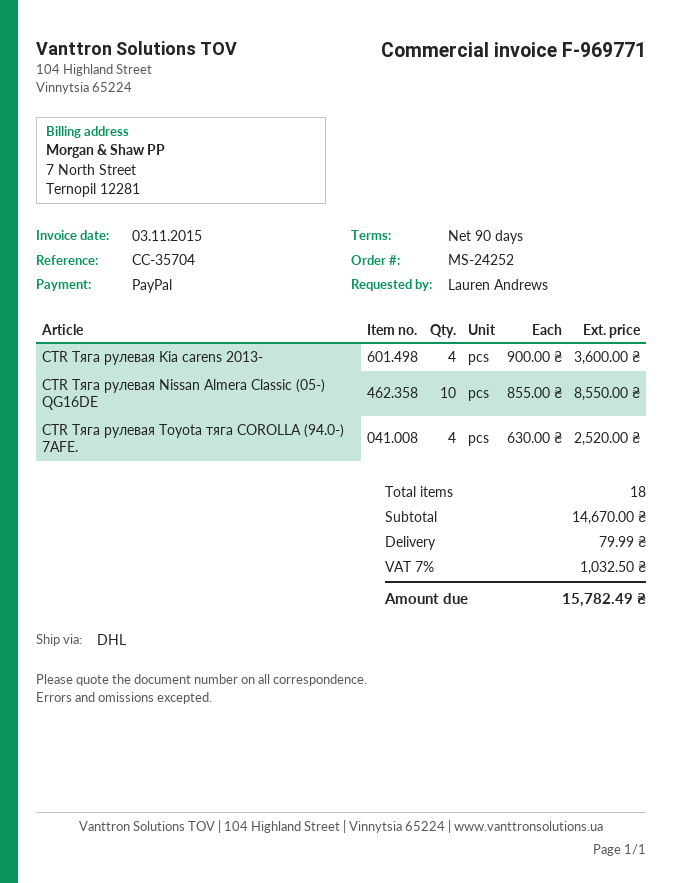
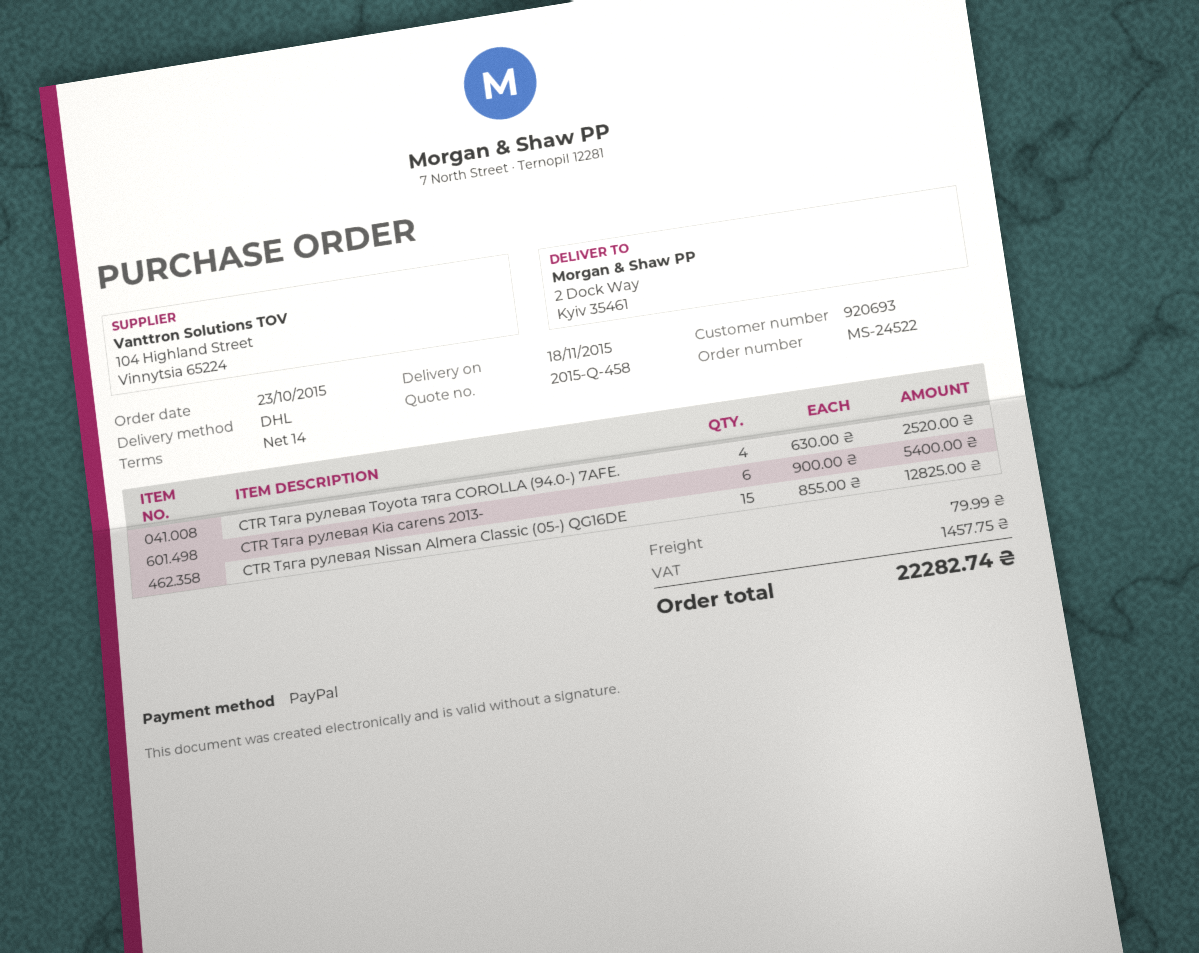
order number: MS-24252 -> MS-24522
payment terms: 90 days -> 14 days
CTR Тяга рулевая Kia carens 2013-: 4 x 900.00 = 3600.00 -> 6 x 900.00 = 5400.00
CTR Тяга рулевая Nissan Almera Classic (05-) QG16DE: 10 x 855.00 = 8550.00 -> 15 x 855.00 = 12825.00
tax: 1032.50 -> 1457.75
total: 15782.49 -> 22282.74

